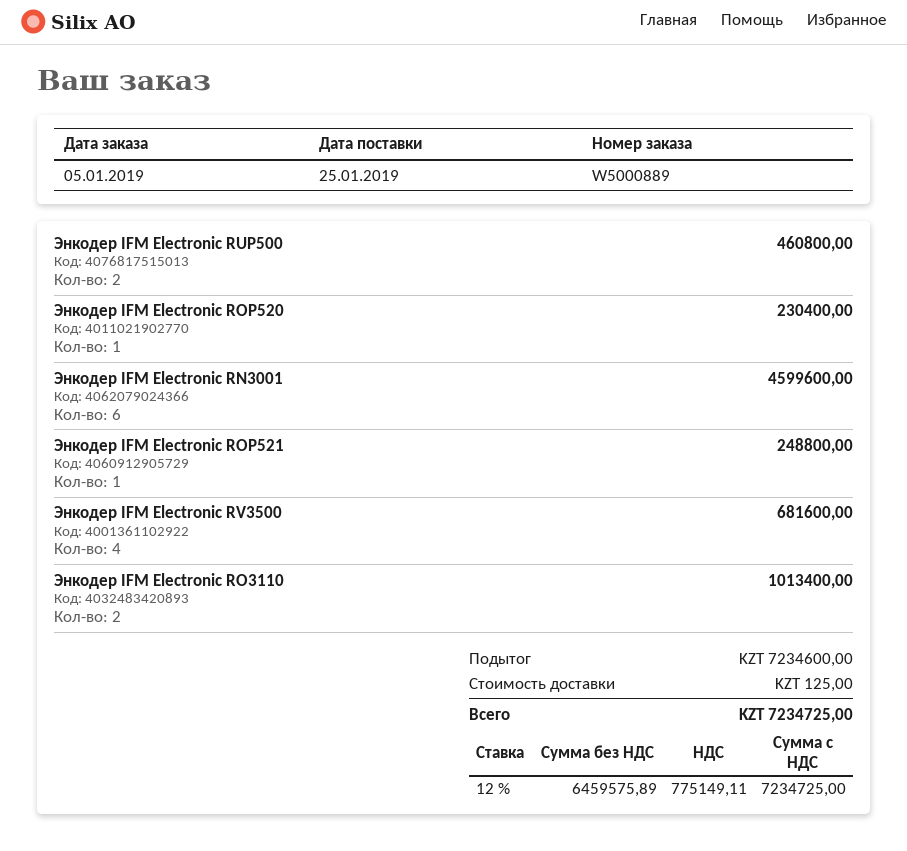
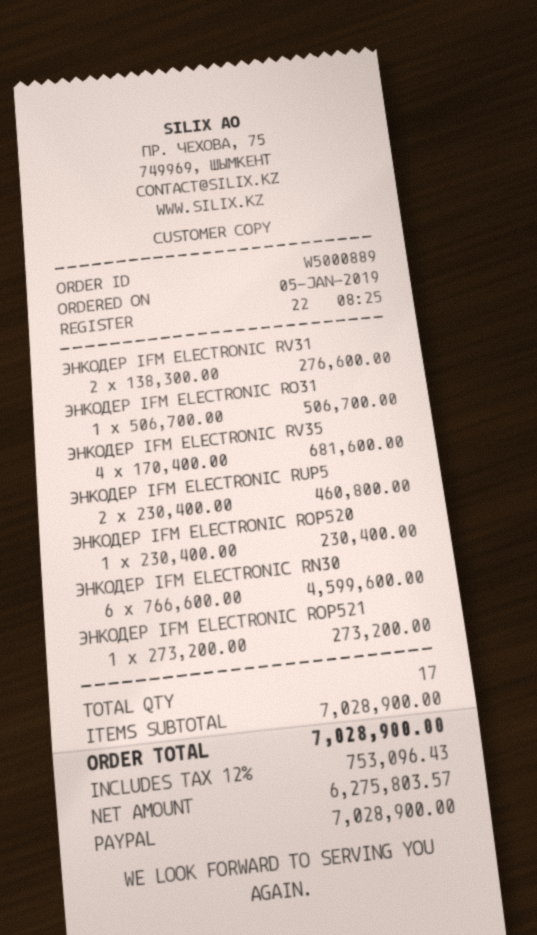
Энкодер IFM Electronic ROP521: 1 for 248800.00 -> 1 for 273200.00
Энкодер IFM Electronic RO3110: 2 for 1013400.00 -> 1 for 506700.00
ЭНКОДЕР IFM ELECTRONIC RV31: none -> 2 for 276600.00
subtotal: 7234600.00 -> 7028900.00
shipping: 125.00 -> none
net: 6459575.89 -> 6275803.57
tax: 12% = 775149.11 -> 12% = 753096.43
total: 7234725.00 -> 7028900.00

